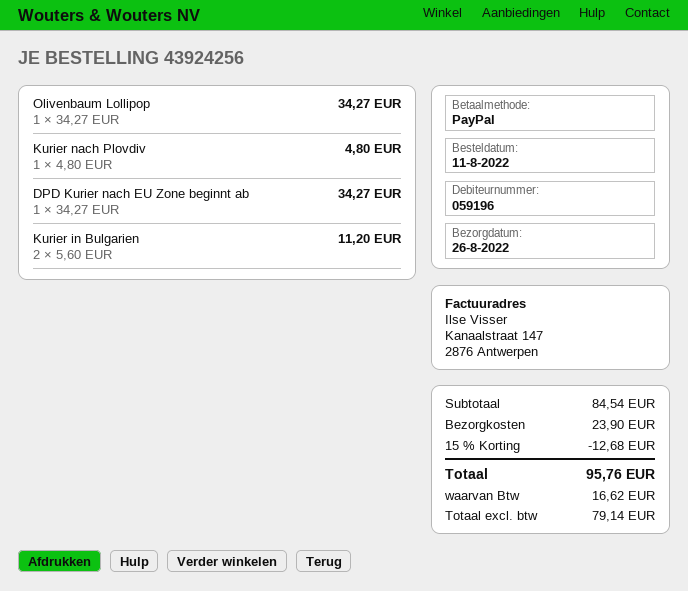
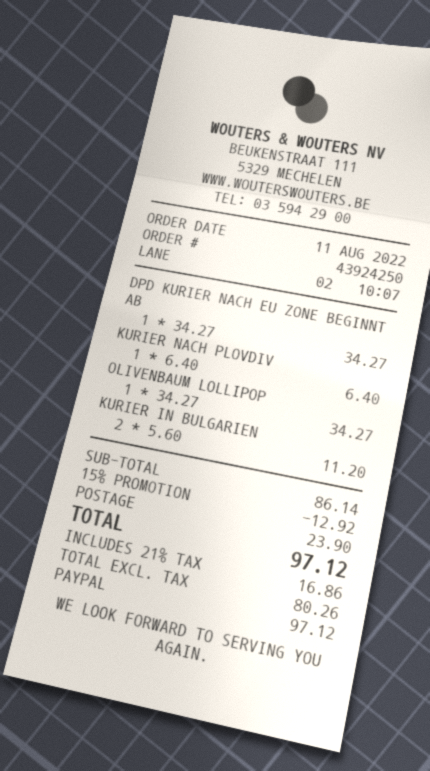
order number: 43924256 -> 43924250
Kurier nach Plovdiv: 1 x 4.80 = 4.80 -> 1 x 6.40 = 6.40
subtotal: 84.54 -> 86.14
discount: 15% = 12.68 -> 15% = 12.92
net: 79.14 -> 80.26
tax: 16.62 -> 16.86
total: 95.76 -> 97.12

